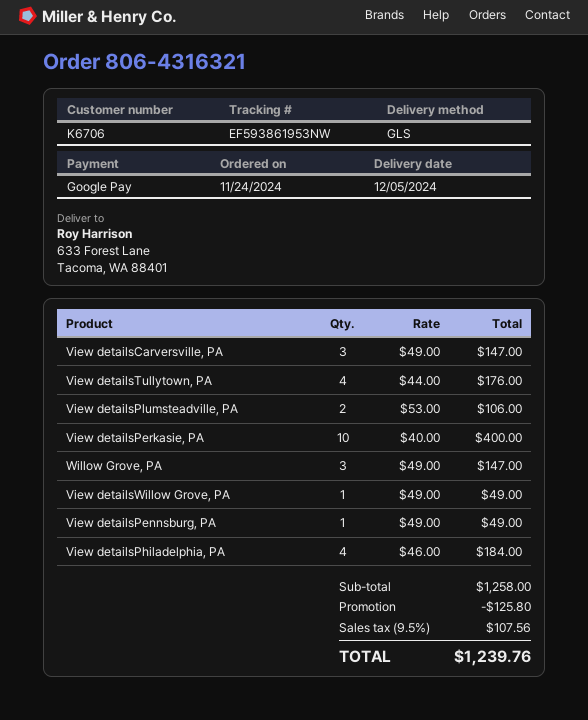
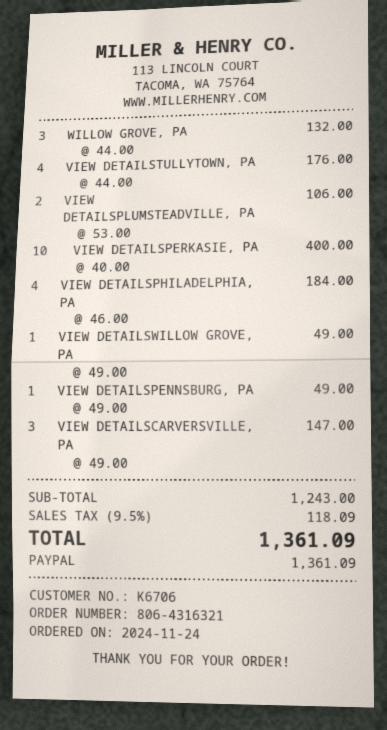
payment method: Google Pay -> PayPal
Willow Grove, PA: 3 x 49.00 = 147.00 -> 3 x 44.00 = 132.00
subtotal: 1258.00 -> 1243.00
discount: 125.80 -> none
tax: 9.5% = 107.56 -> 9.5% = 118.09
total: 1239.76 -> 1361.09

